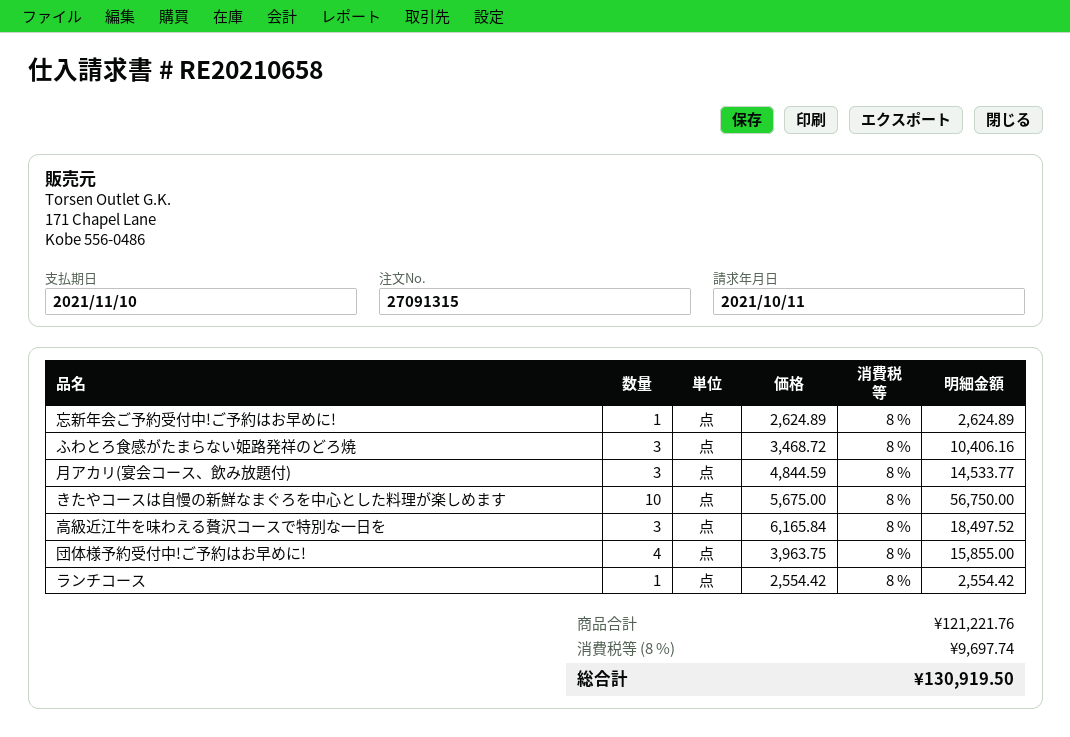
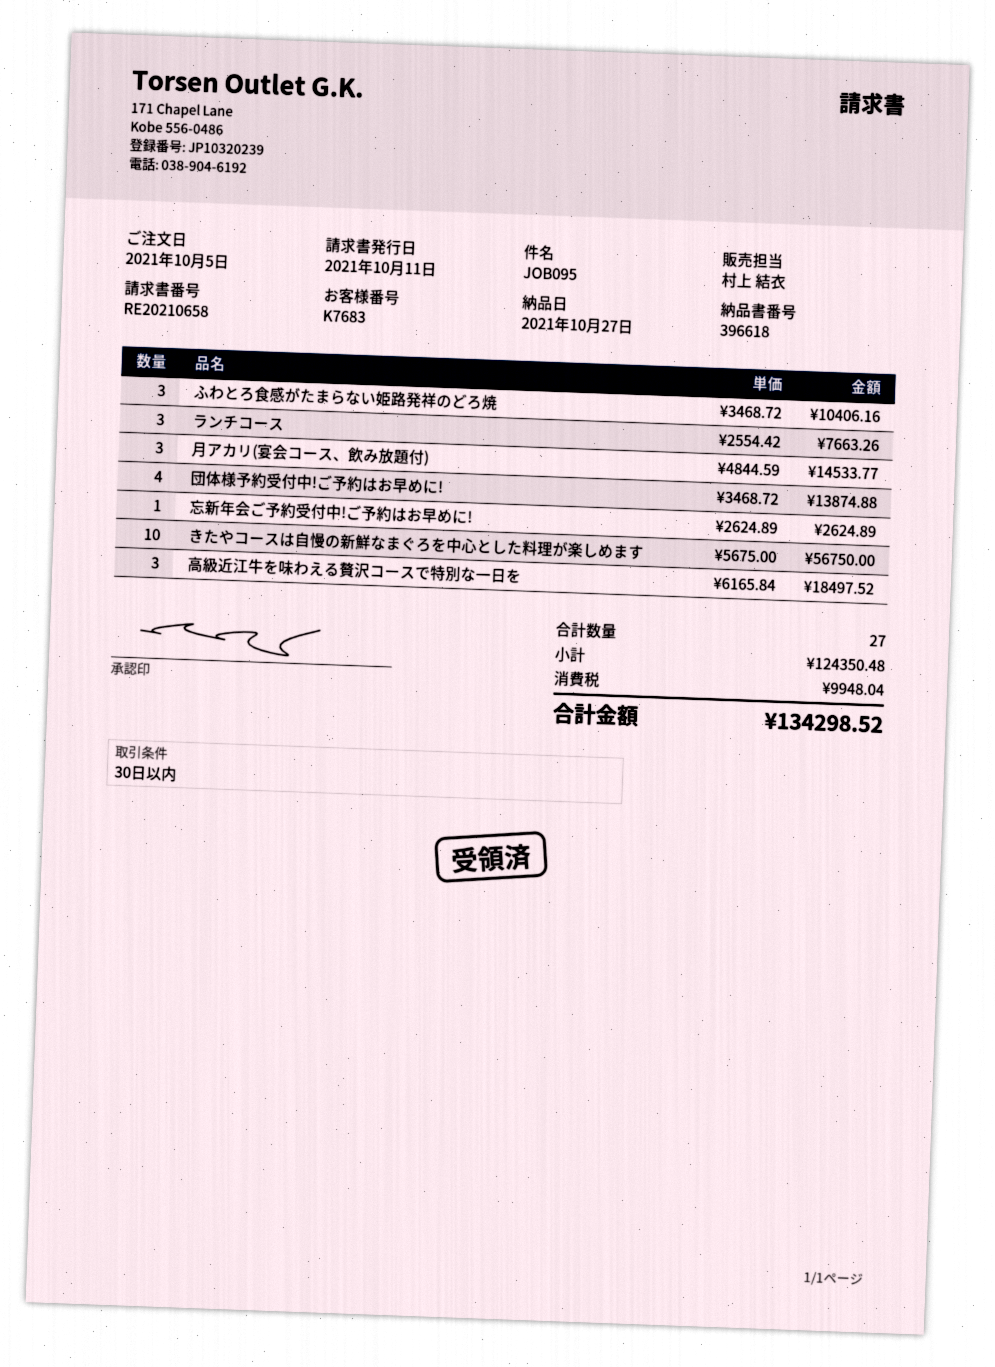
団体様予約受付中!ご予約はお早めに!: 4 x 3963.75 = 15855.00 -> 4 x 3468.72 = 13874.88
ランチコース: 1 x 2554.42 = 2554.42 -> 3 x 2554.42 = 7663.26
subtotal: 121221.76 -> 124350.48
tax: 9697.74 -> 9948.04
total: 130919.50 -> 134298.52

